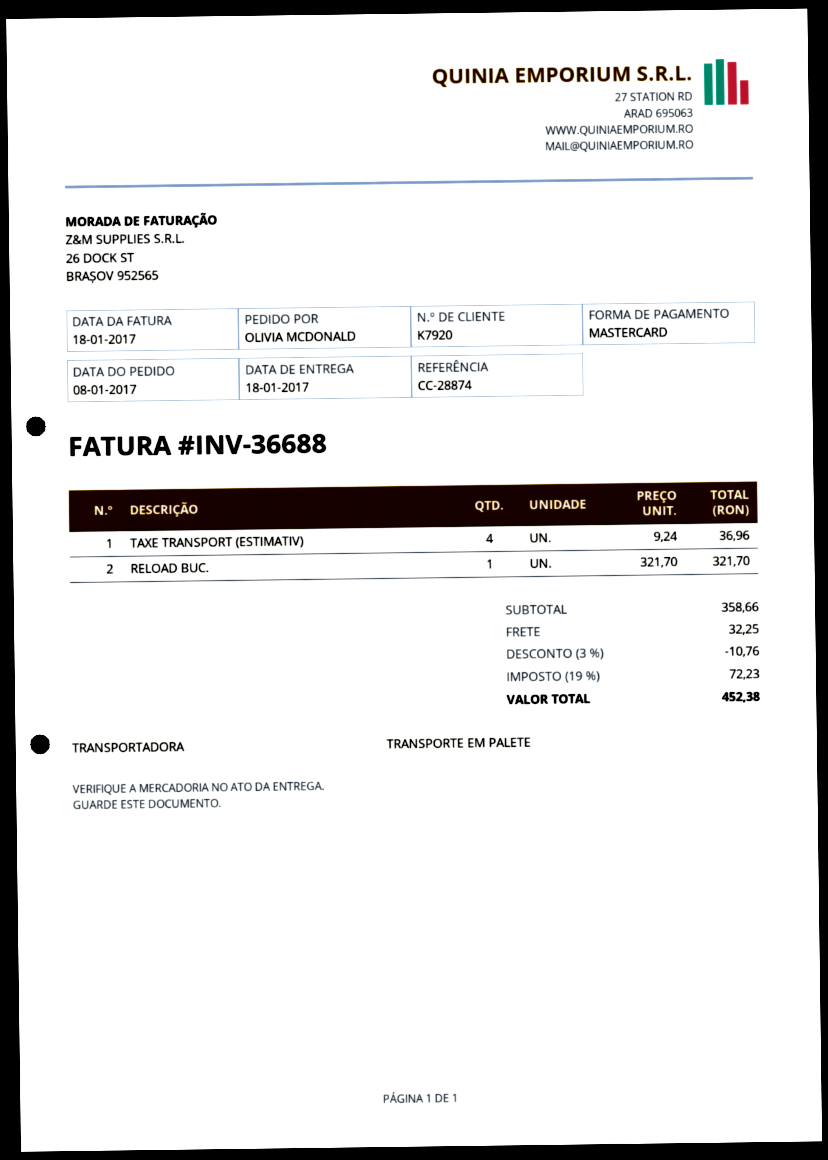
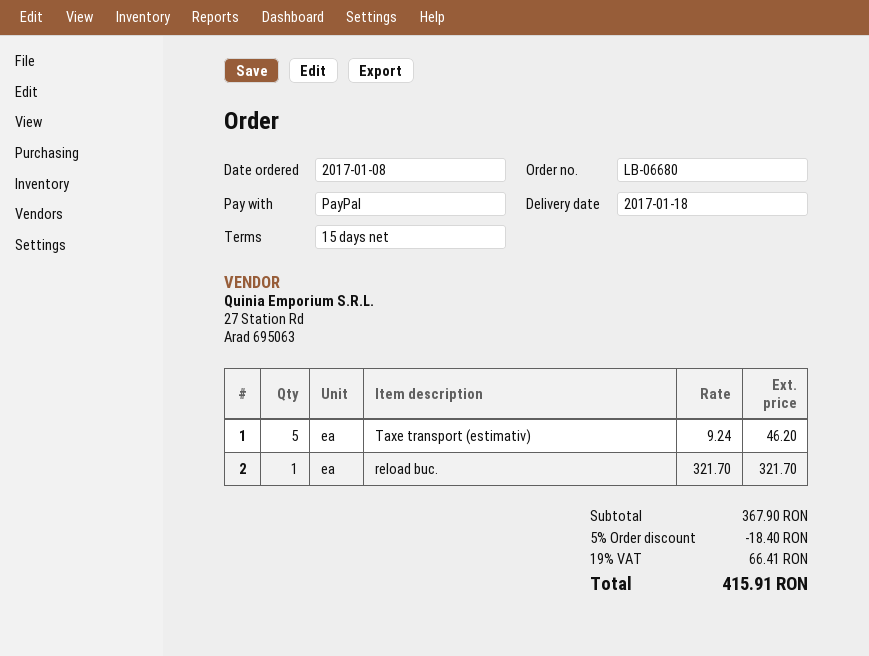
payment method: Mastercard -> PayPal
TAXE TRANSPORT (ESTIMATIV): 4 x 9.24 = 36.96 -> 5 x 9.24 = 46.20
subtotal: 358.66 -> 367.90
discount: 3% = 10.76 -> 5% = 18.40
shipping: 32.25 -> none
tax: 19% = 72.23 -> 19% = 66.41
total: 452.38 -> 415.91

